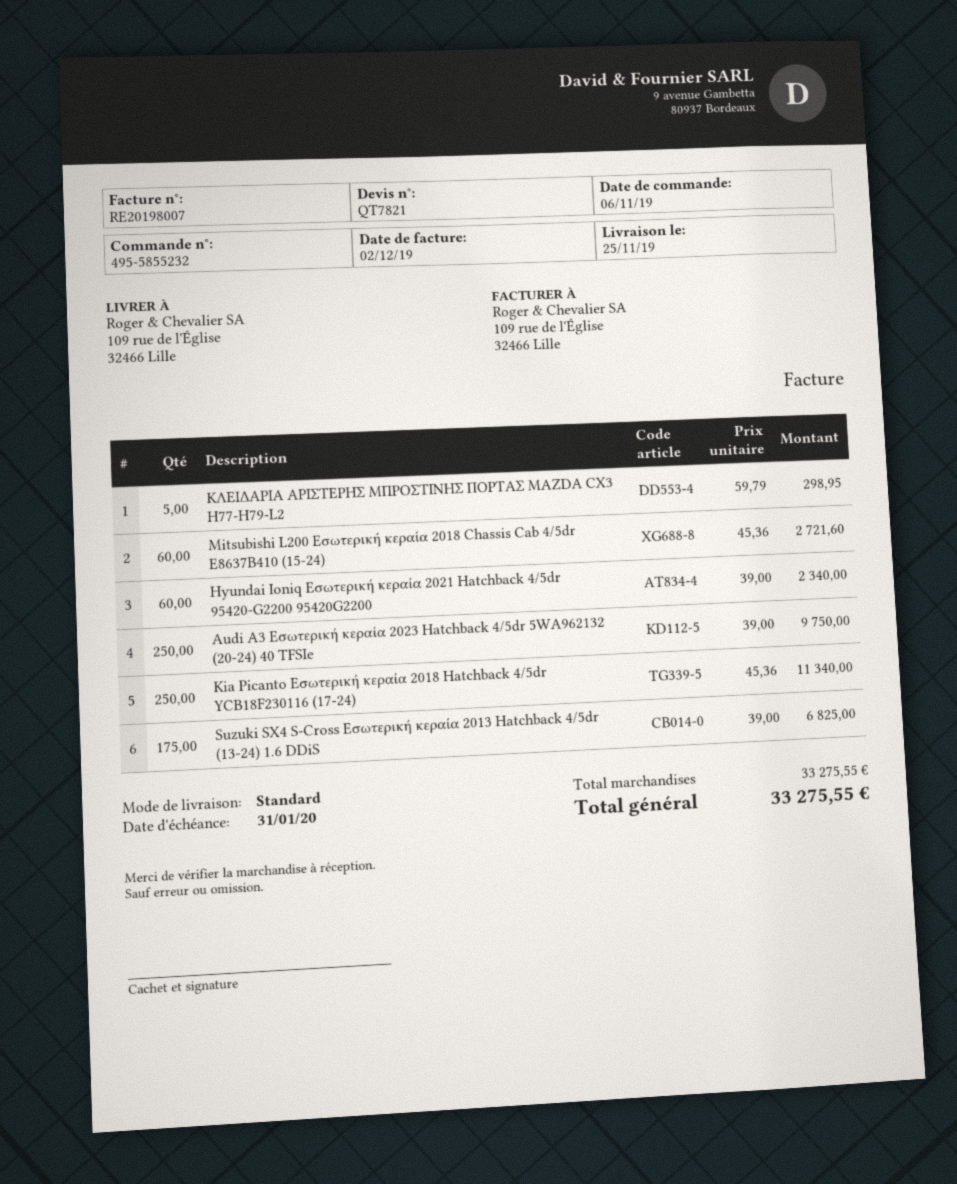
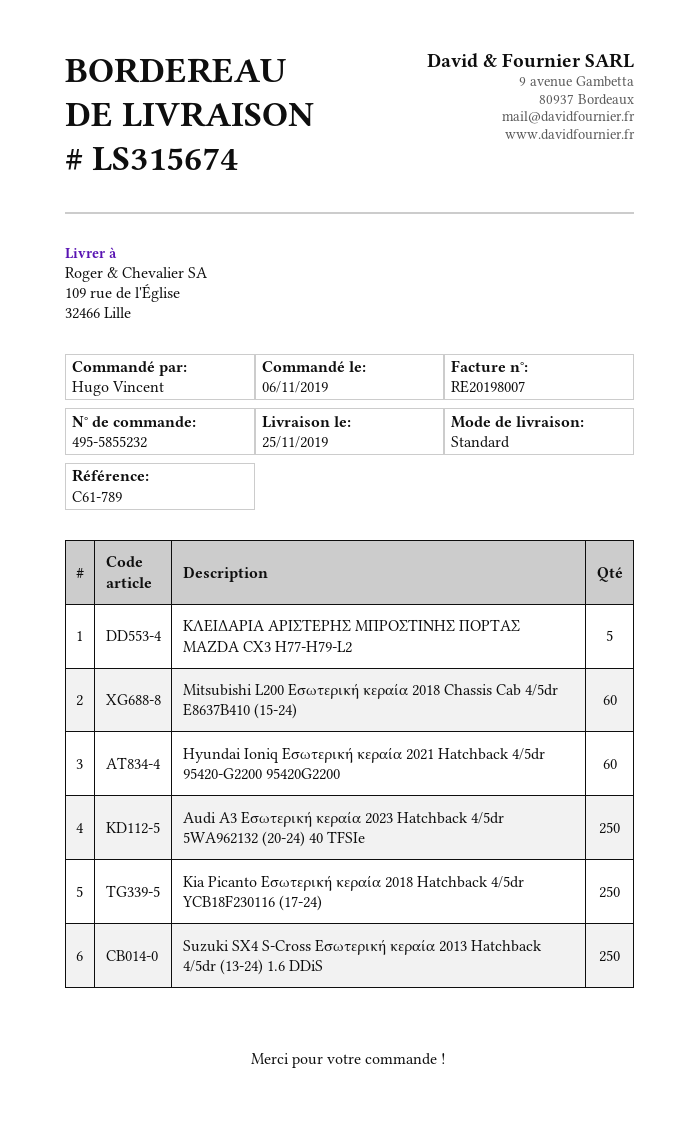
Suzuki SX4 S-Cross Εσωτερική κεραία 2013 Hatchback 4/5dr (13-24) 1.6 DDiS: 175 -> 250

